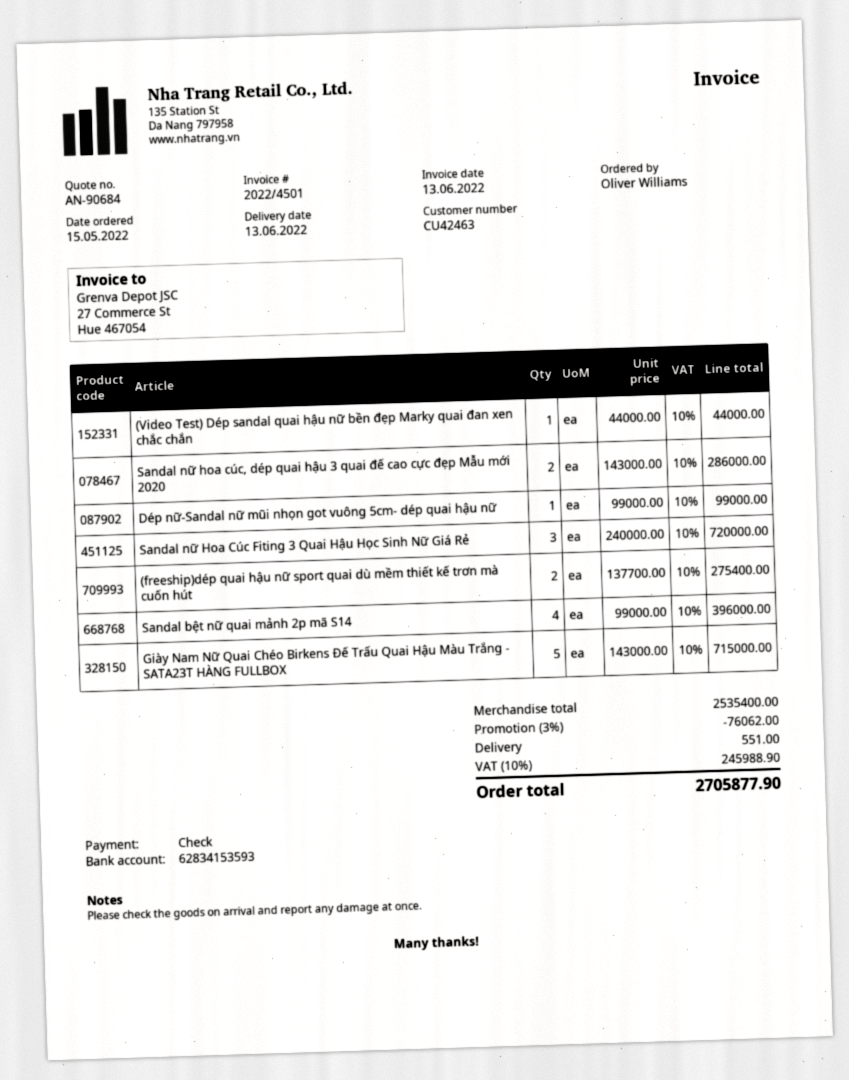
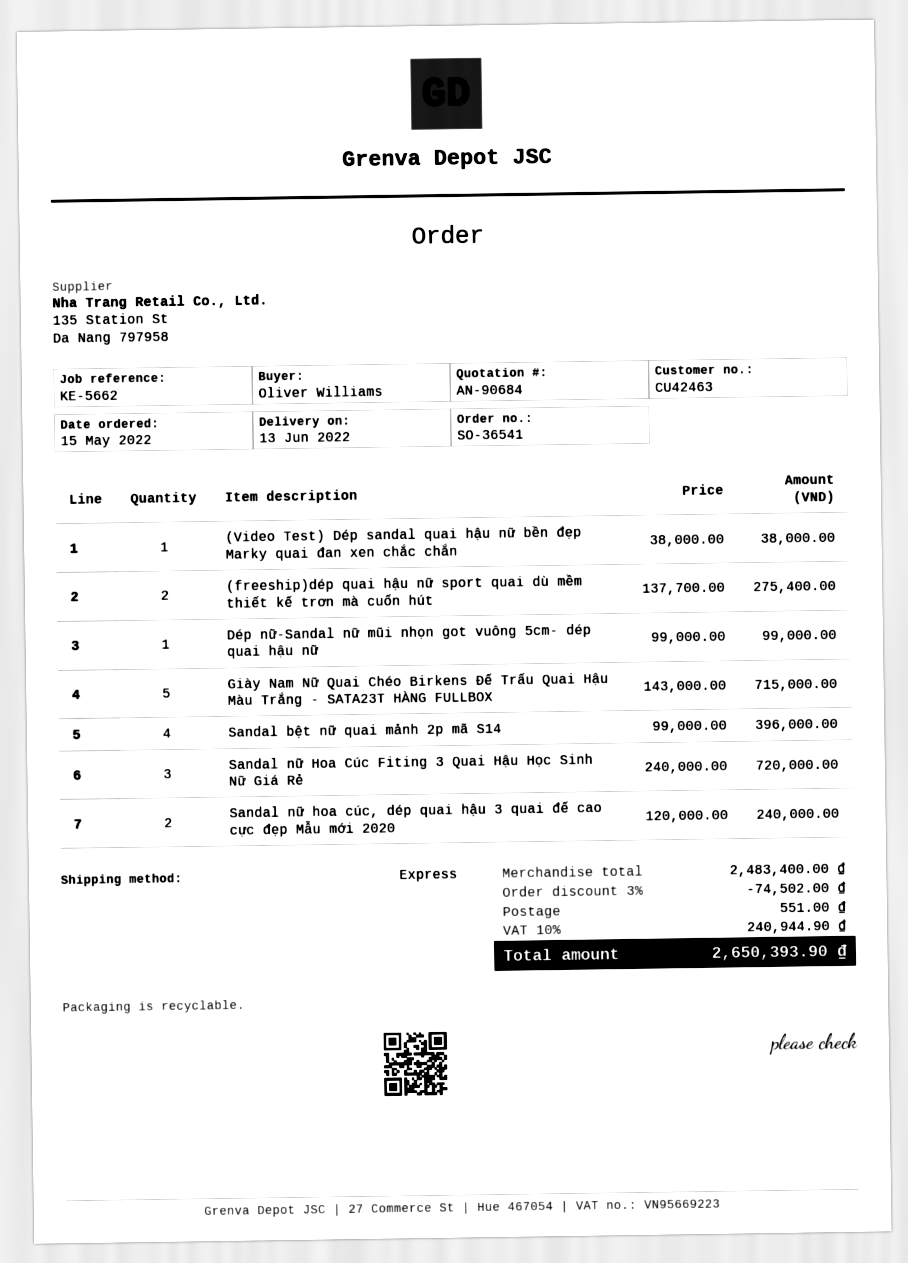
(Video Test) Dép sandal quai hậu nữ bền đẹp Marky quai đan xen chắc chắn: 1 x 44000.00 = 44000.00 -> 1 x 38000.00 = 38000.00
Sandal nữ hoa cúc, dép quai hậu 3 quai đế cao cực đẹp Mẫu mới 2020: 2 x 143000.00 = 286000.00 -> 2 x 120000.00 = 240000.00
subtotal: 2535400.00 -> 2483400.00
discount: 3% = 76062.00 -> 3% = 74502.00
tax: 10% = 245988.90 -> 10% = 240944.90
total: 2705877.90 -> 2650393.90

